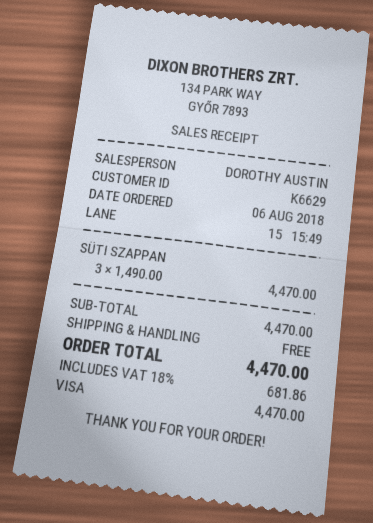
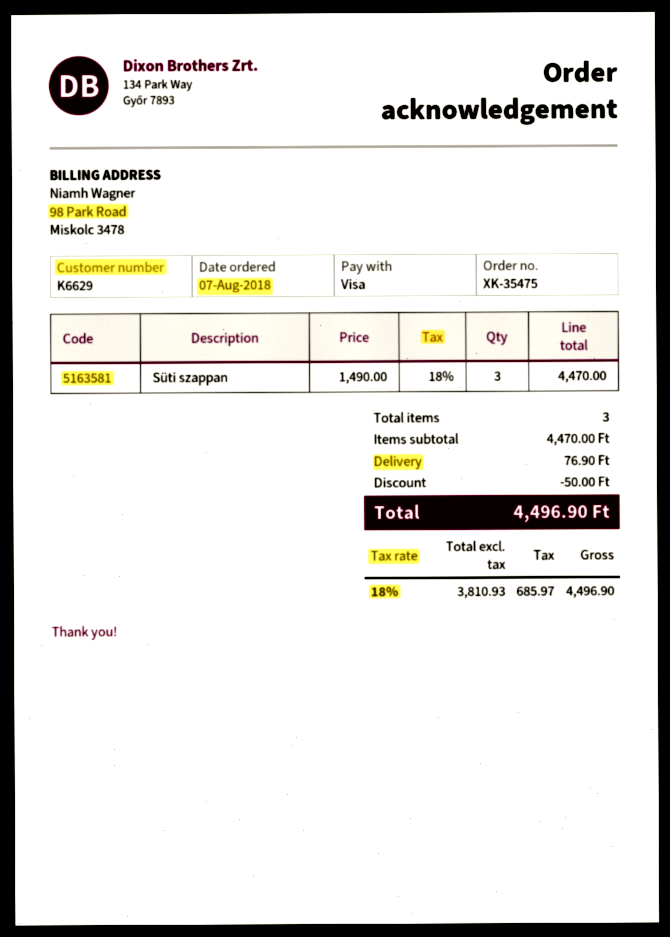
order date: 2018-08-06 -> 2018-08-07
discount: none -> 50.00
shipping: 0.00 -> 76.90
tax: 18% = 681.86 -> 18% = 685.97
total: 4470.00 -> 4496.90

